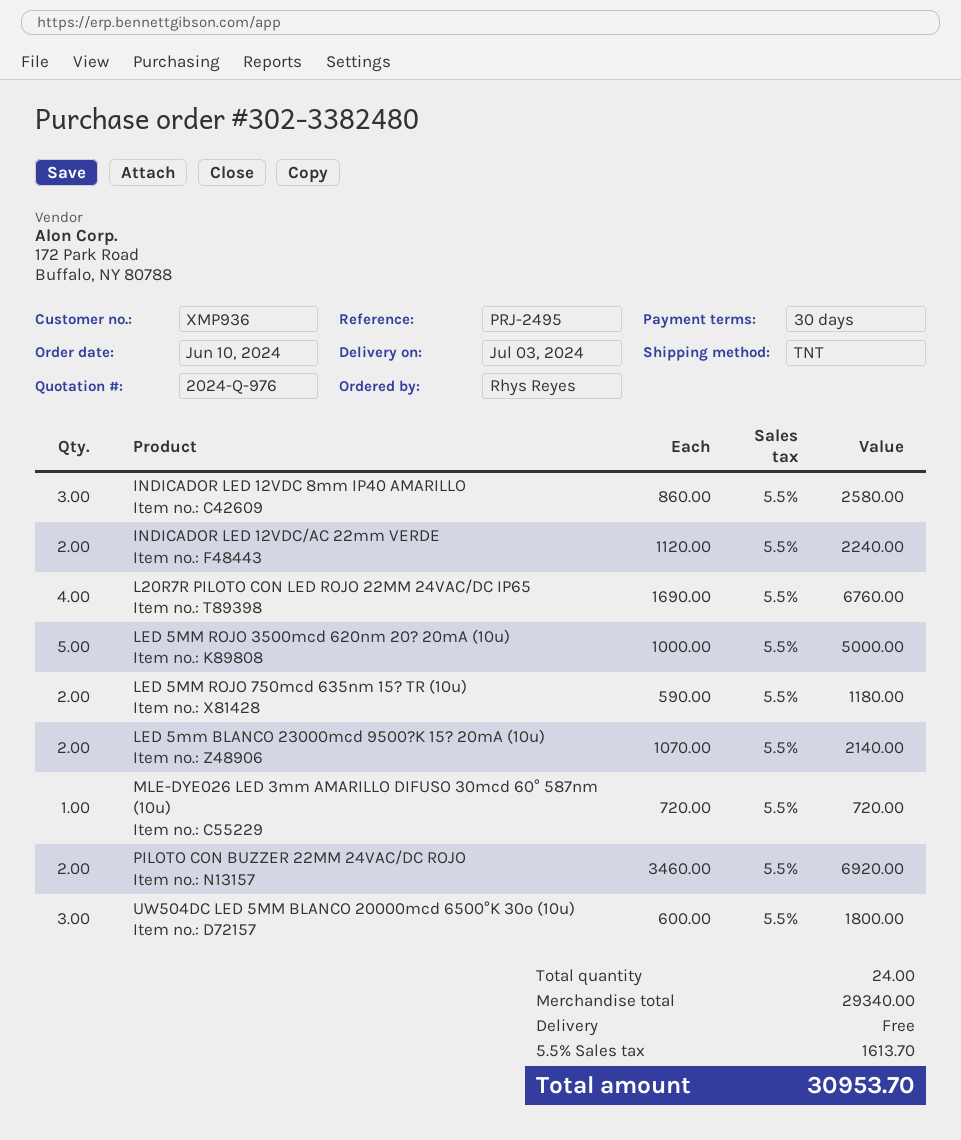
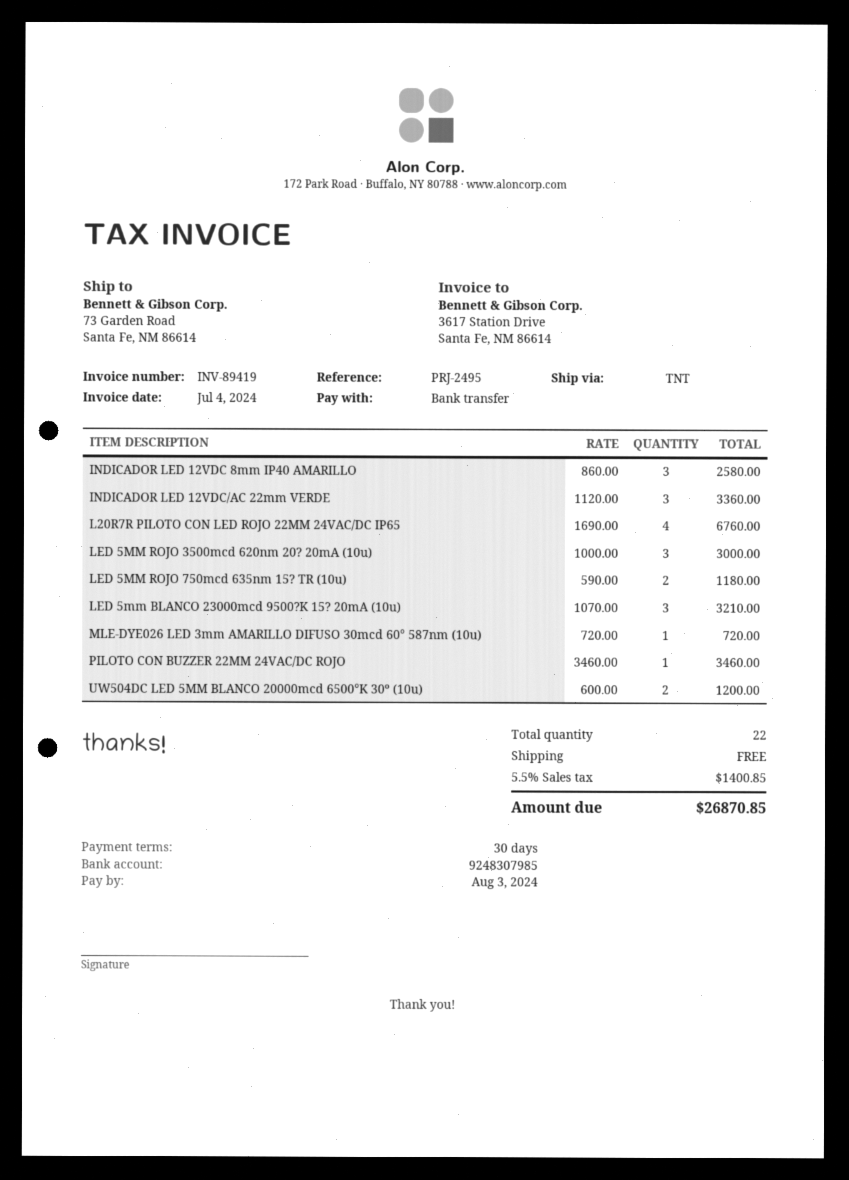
INDICADOR LED 12VDC/AC 22mm VERDE: 2 x 1120.00 = 2240.00 -> 3 x 1120.00 = 3360.00
LED 5MM ROJO 3500mcd 620nm 20? 20mA (10u): 5 x 1000.00 = 5000.00 -> 3 x 1000.00 = 3000.00
LED 5mm BLANCO 23000mcd 9500?K 15? 20mA (10u): 2 x 1070.00 = 2140.00 -> 3 x 1070.00 = 3210.00
PILOTO CON BUZZER 22MM 24VAC/DC ROJO: 2 x 3460.00 = 6920.00 -> 1 x 3460.00 = 3460.00
UW504DC LED 5MM BLANCO 20000mcd 6500°K 30º (10u): 3 x 600.00 = 1800.00 -> 2 x 600.00 = 1200.00
total quantity: 24 -> 22
tax: 5.5% = 1613.70 -> 5.5% = 1400.85
total: 30953.70 -> 26870.85

